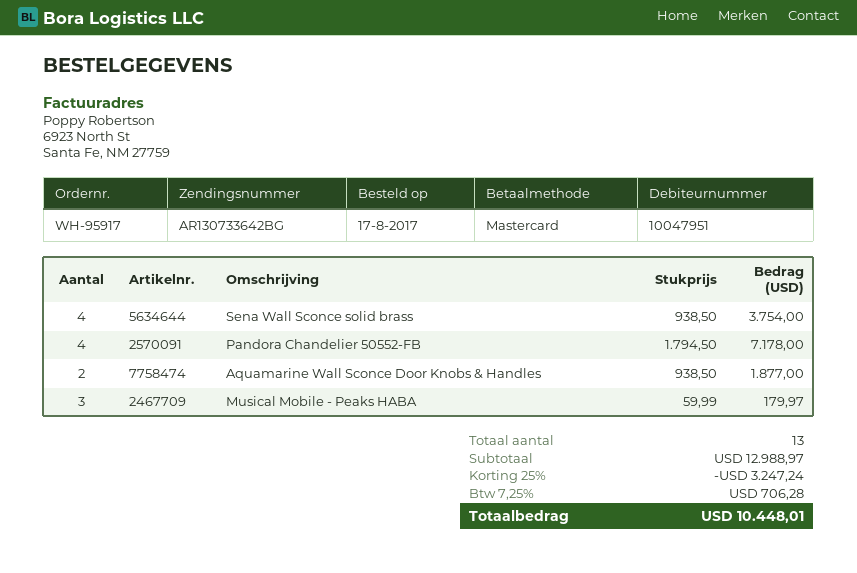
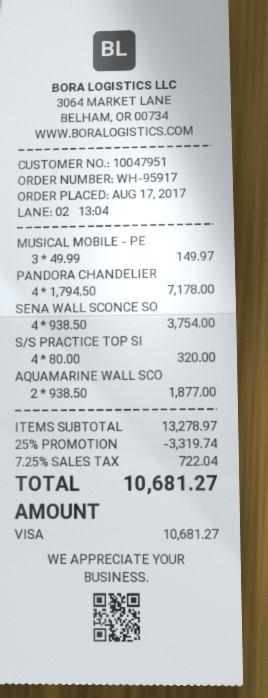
payment method: Mastercard -> Visa
Musical Mobile - Peaks HABA: 3 x 59.99 = 179.97 -> 3 x 49.99 = 149.97
S/S PRACTICE TOP SI: none -> 4 x 80.00 = 320.00
subtotal: 12988.97 -> 13278.97
discount: 25% = 3247.24 -> 25% = 3319.74
tax: 7.25% = 706.28 -> 7.25% = 722.04
total: 10448.01 -> 10681.27

